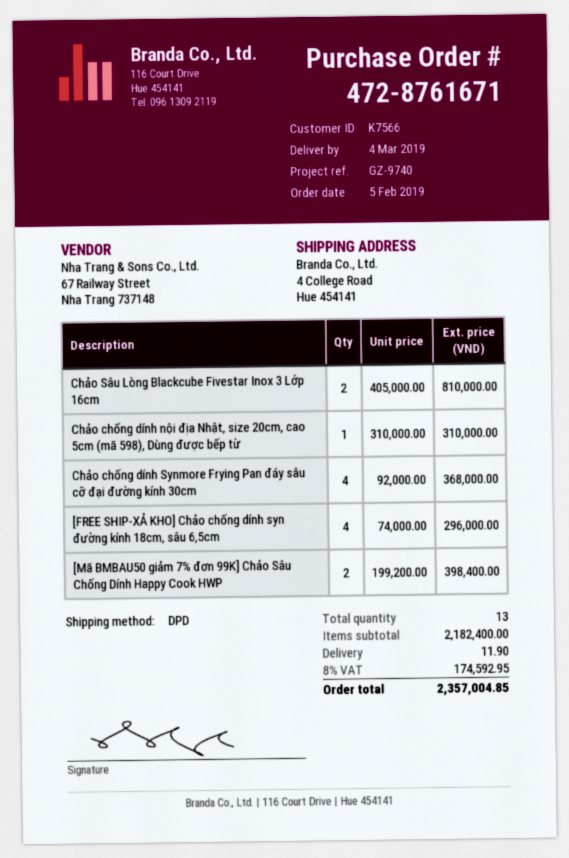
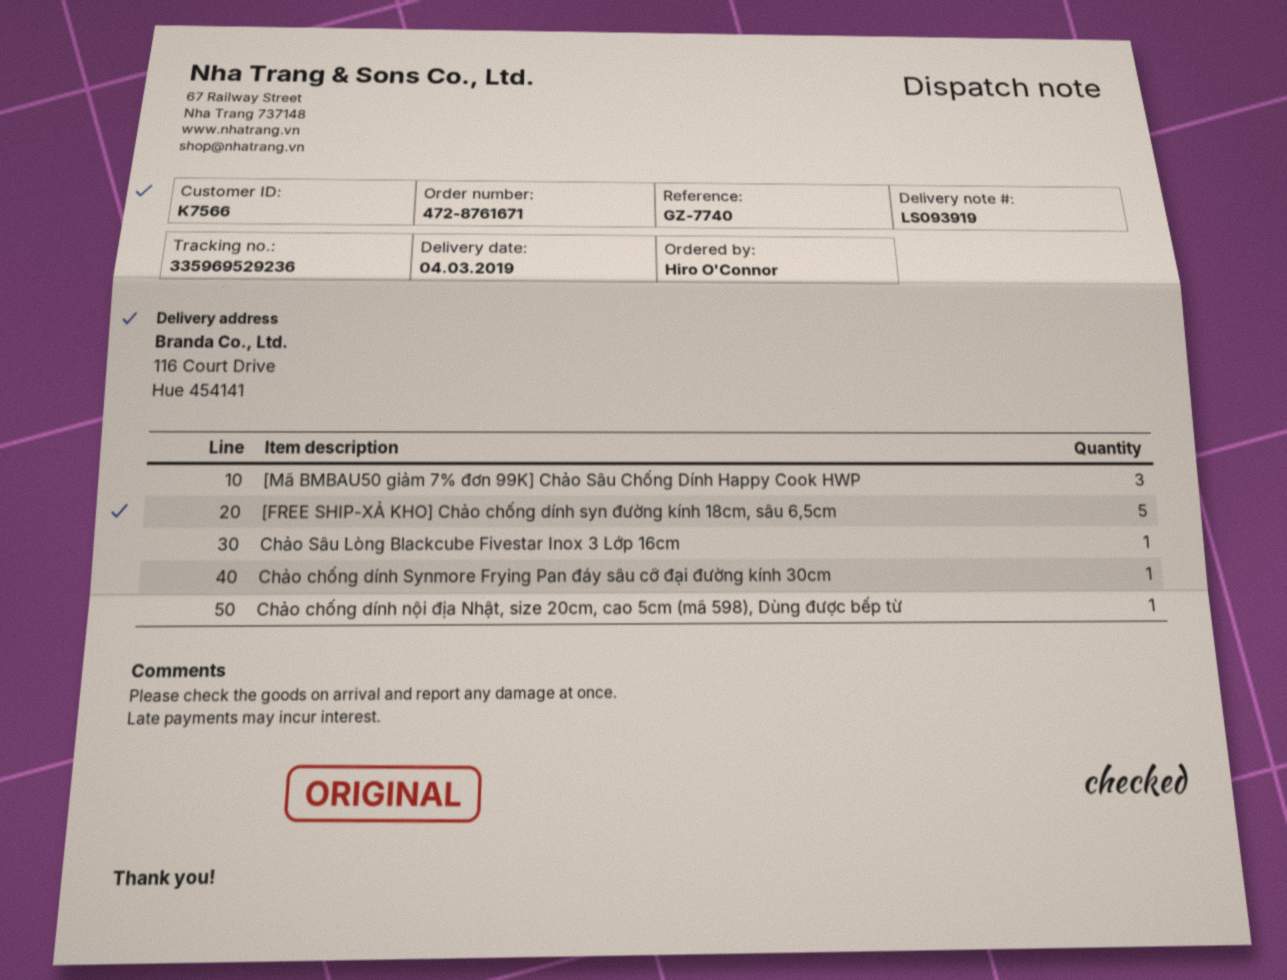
reference: GZ-9740 -> GZ-7740
ship to: 4 College Road, Hue 454141 -> 116 Court Drive, Hue 454141
Chảo Sâu Lòng Blackcube Fivestar Inox 3 Lớp 16cm: 2 -> 1
Chảo chống dính Synmore Frying Pan đáy sâu cỡ đại đường kính 30cm: 4 -> 1
[FREE SHIP-XẢ KHO] Chảo chống dính syn đường kính 18cm, sâu 6,5cm: 4 -> 5
[Mã BMBAU50 giảm 7% đơn 99K] Chảo Sâu Chống Dính Happy Cook HWP: 2 -> 3

